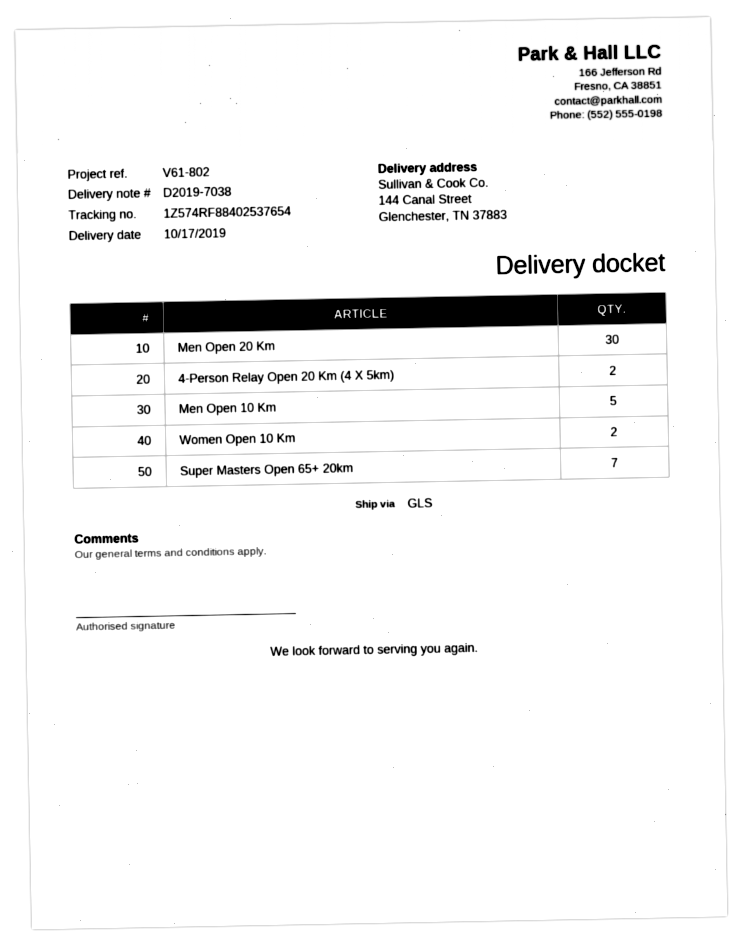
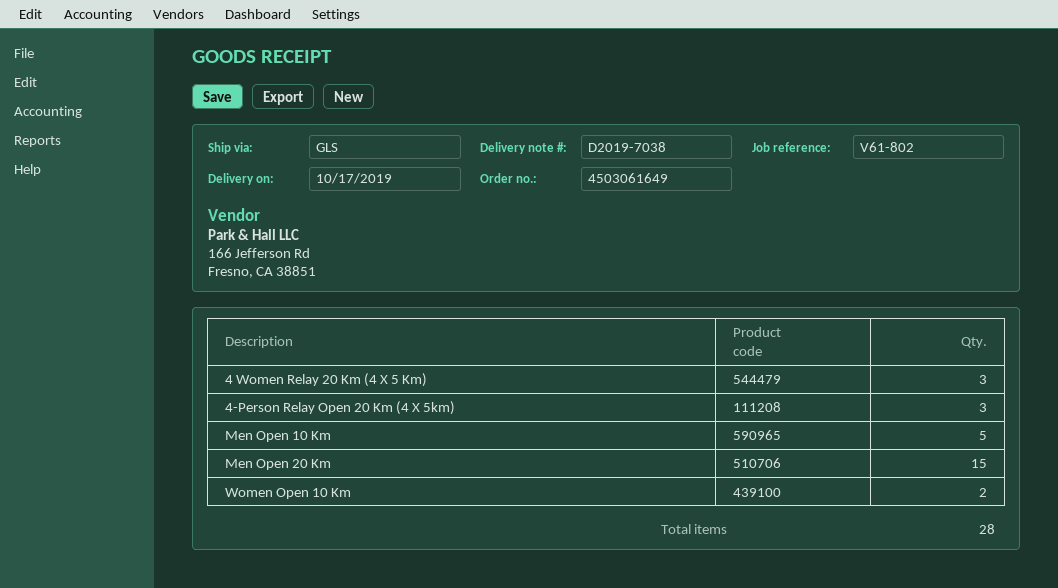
Men Open 20 Km: 30 -> 15
4-Person Relay Open 20 Km (4 X 5km): 2 -> 3
Super Masters Open 65+ 20km: 7 -> none
4 Women Relay 20 Km (4 X 5 Km): none -> 3

